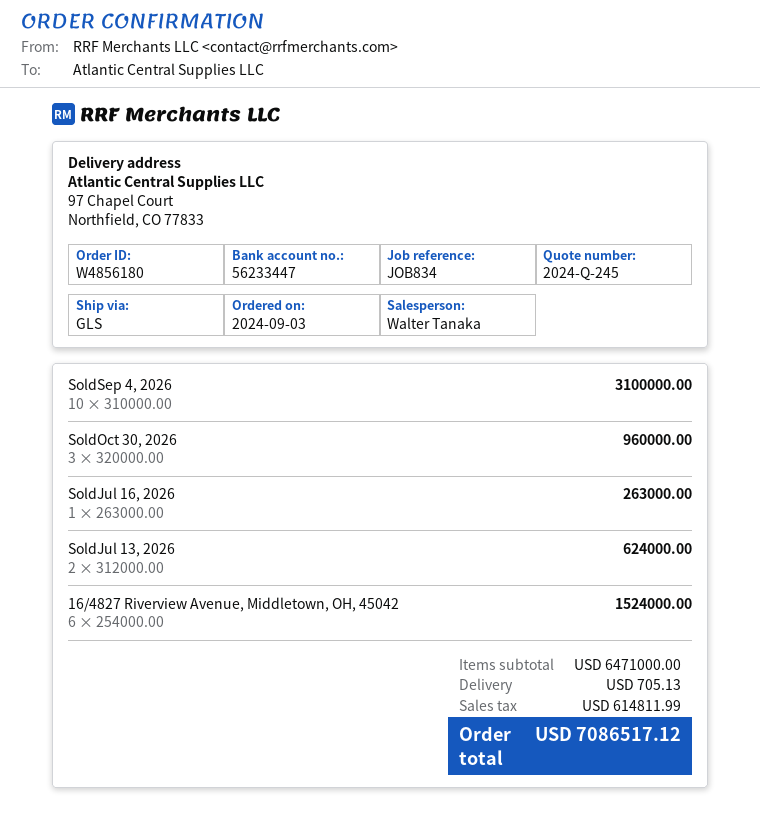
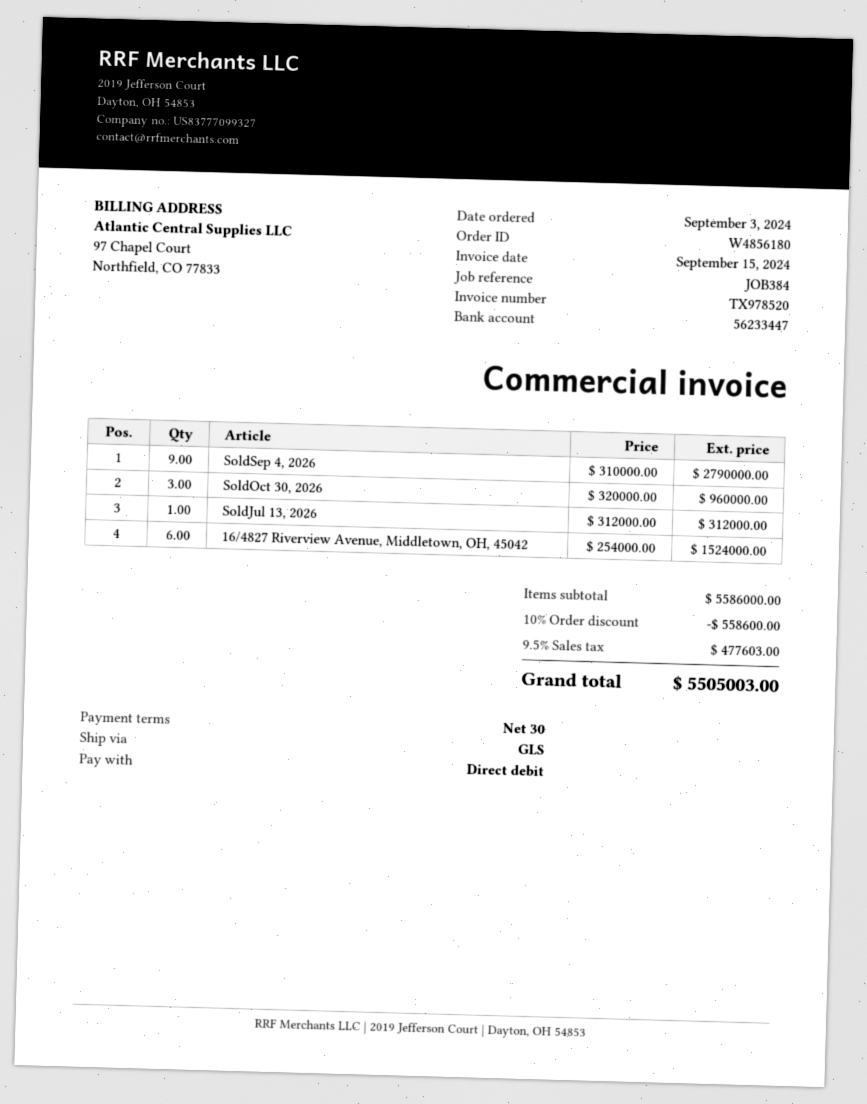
reference: JOB834 -> JOB384
SoldSep 4, 2026: 10 x 310000.00 = 3100000.00 -> 9 x 310000.00 = 2790000.00
SoldJul 16, 2026: 1 x 263000.00 = 263000.00 -> none
SoldJul 13, 2026: 2 x 312000.00 = 624000.00 -> 1 x 312000.00 = 312000.00
subtotal: 6471000.00 -> 5586000.00
discount: none -> 10% = 558600.00
shipping: 705.13 -> none
tax: 614811.99 -> 477603.00
total: 7086517.12 -> 5505003.00

